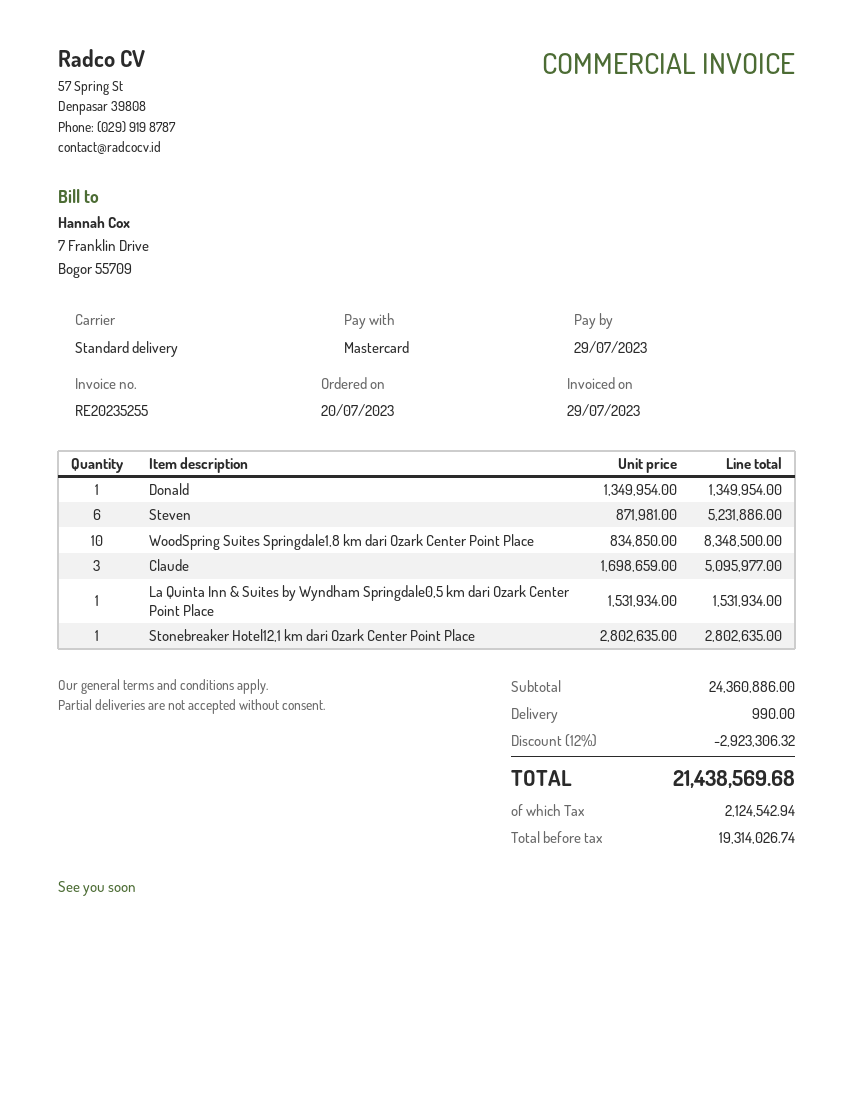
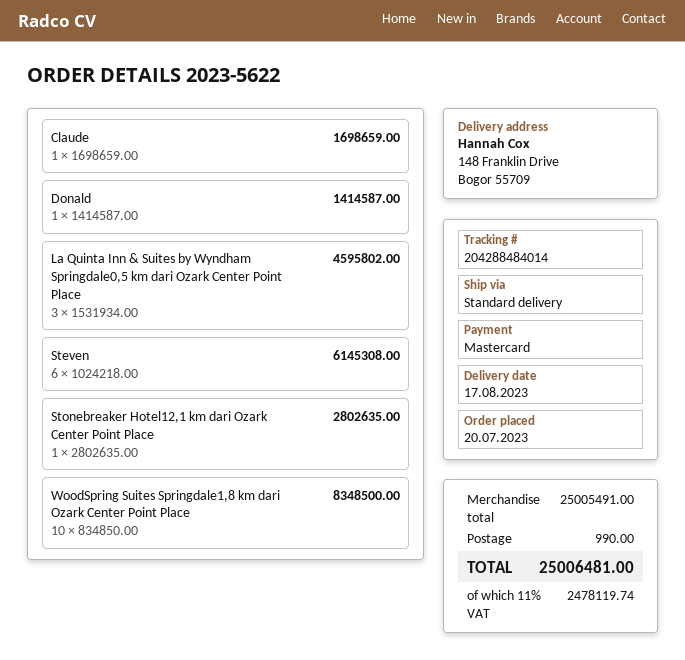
Donald: 1 x 1349954.00 = 1349954.00 -> 1 x 1414587.00 = 1414587.00
Steven: 6 x 871981.00 = 5231886.00 -> 6 x 1024218.00 = 6145308.00
Claude: 3 x 1698659.00 = 5095977.00 -> 1 x 1698659.00 = 1698659.00
La Quinta Inn & Suites by Wyndham Springdale0,5 km dari Ozark Center Point Place: 1 x 1531934.00 = 1531934.00 -> 3 x 1531934.00 = 4595802.00
subtotal: 24360886.00 -> 25005491.00
discount: 12% = 2923306.32 -> none
tax: 2124542.94 -> 2478119.74
total: 21438569.68 -> 25006481.00

